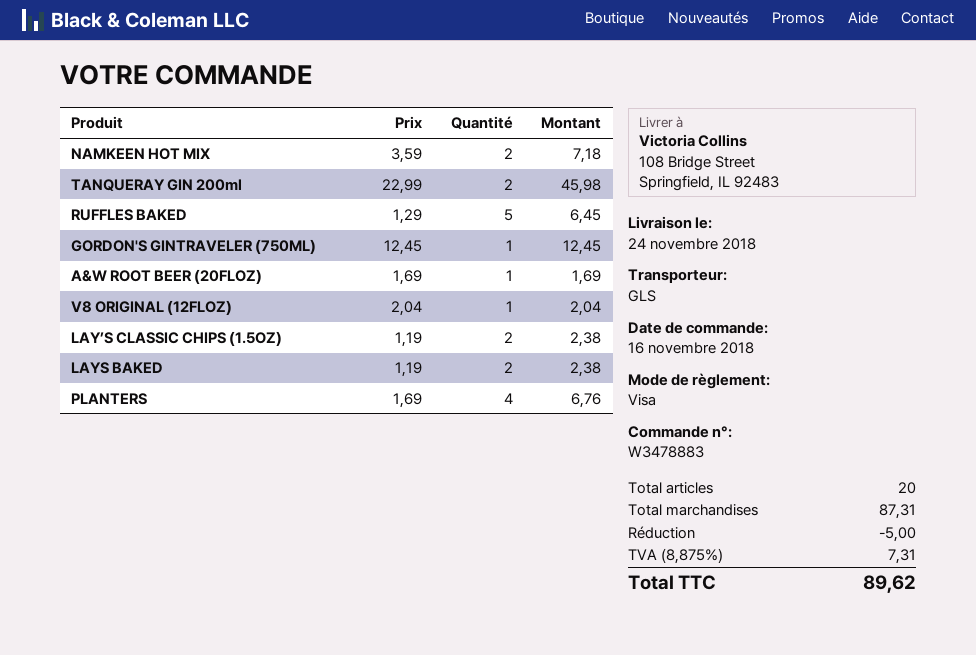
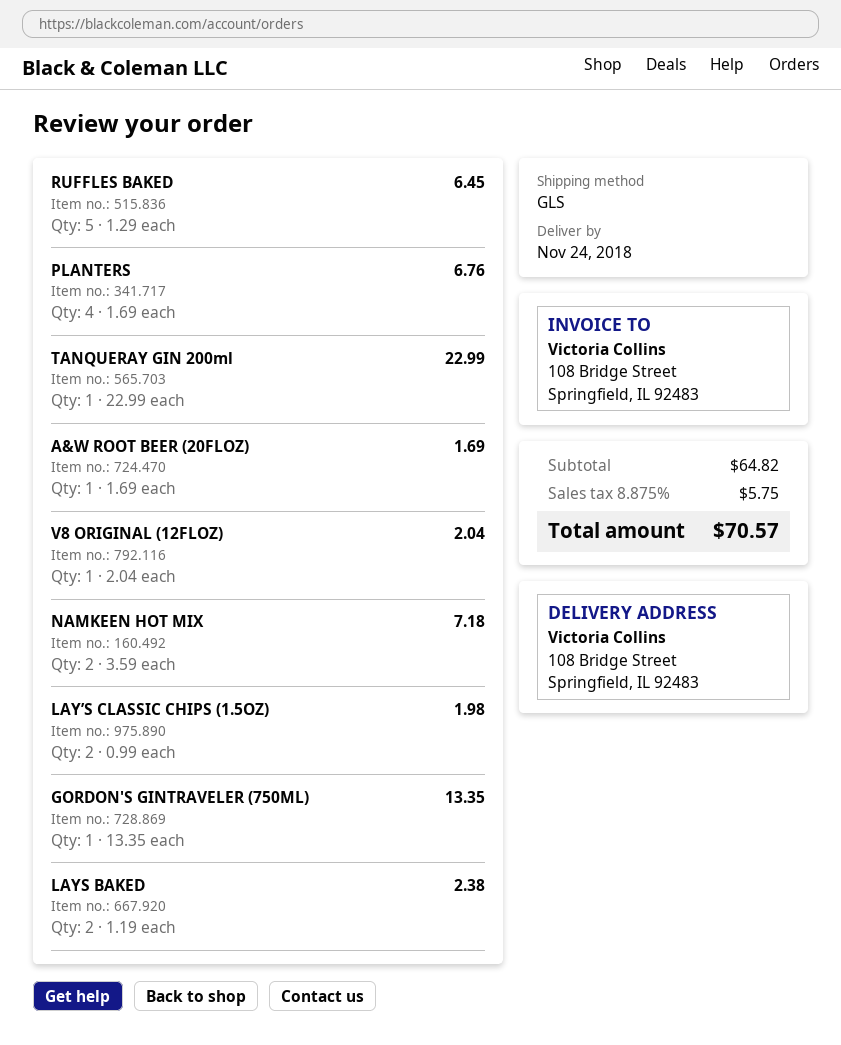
TANQUERAY GIN 200ml: 2 x 22.99 = 45.98 -> 1 x 22.99 = 22.99
GORDON'S GINTRAVELER (750ML): 1 x 12.45 = 12.45 -> 1 x 13.35 = 13.35
LAY’S CLASSIC CHIPS (1.5OZ): 2 x 1.19 = 2.38 -> 2 x 0.99 = 1.98
subtotal: 87.31 -> 64.82
discount: 5.00 -> none
tax: 8.875% = 7.31 -> 8.875% = 5.75
total: 89.62 -> 70.57

